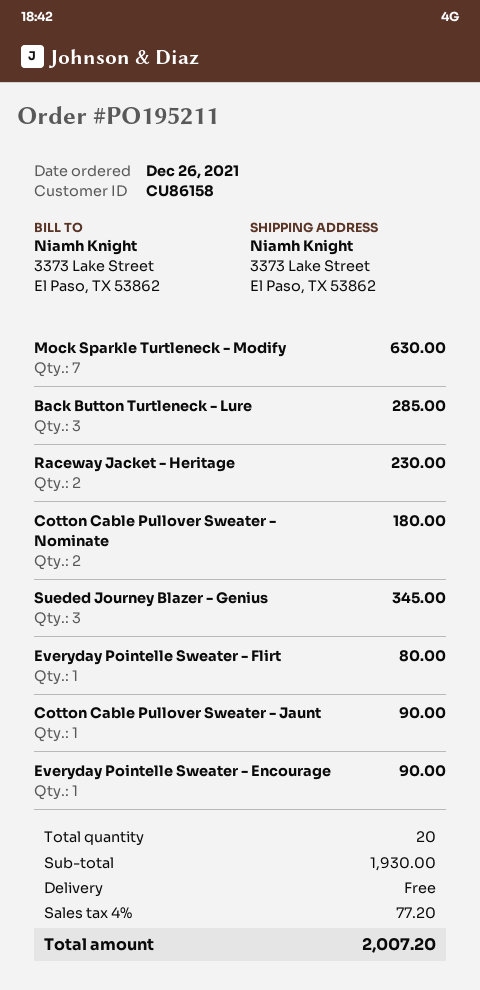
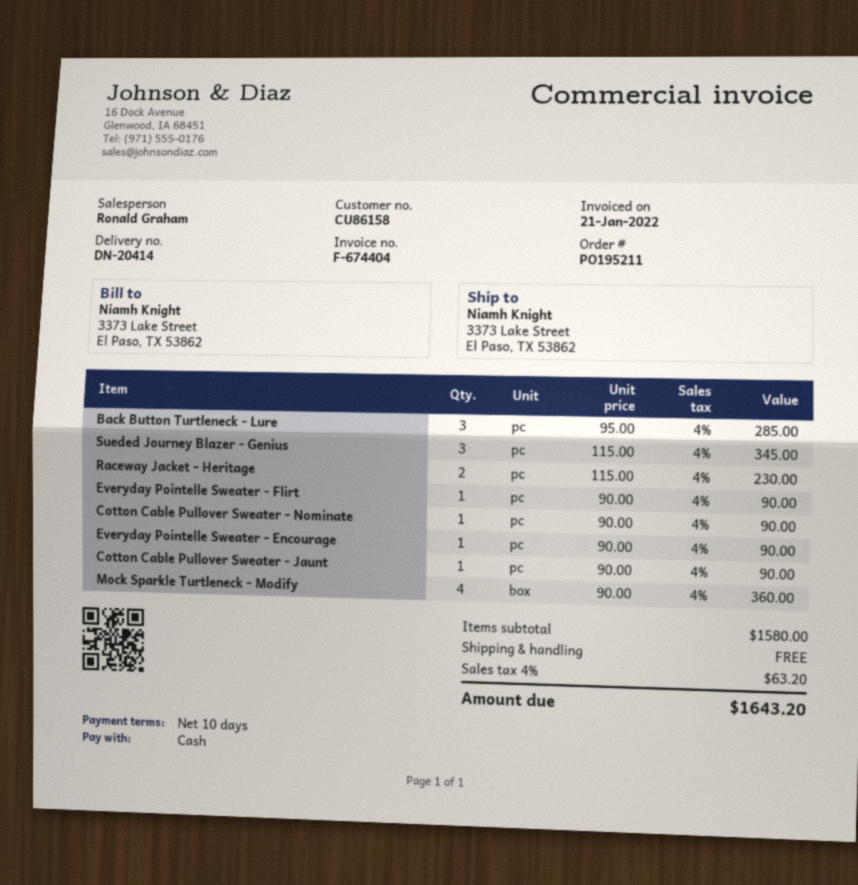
Mock Sparkle Turtleneck - Modify: 7 for 630.00 -> 4 for 360.00
Cotton Cable Pullover Sweater - Nominate: 2 for 180.00 -> 1 for 90.00
Everyday Pointelle Sweater - Flirt: 1 for 80.00 -> 1 for 90.00
subtotal: 1930.00 -> 1580.00
tax: 4% = 77.20 -> 4% = 63.20
total: 2007.20 -> 1643.20

